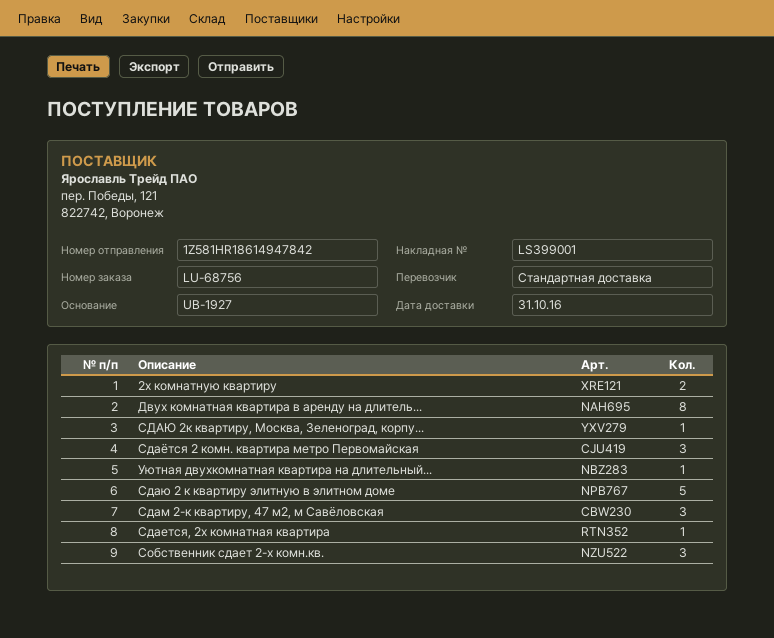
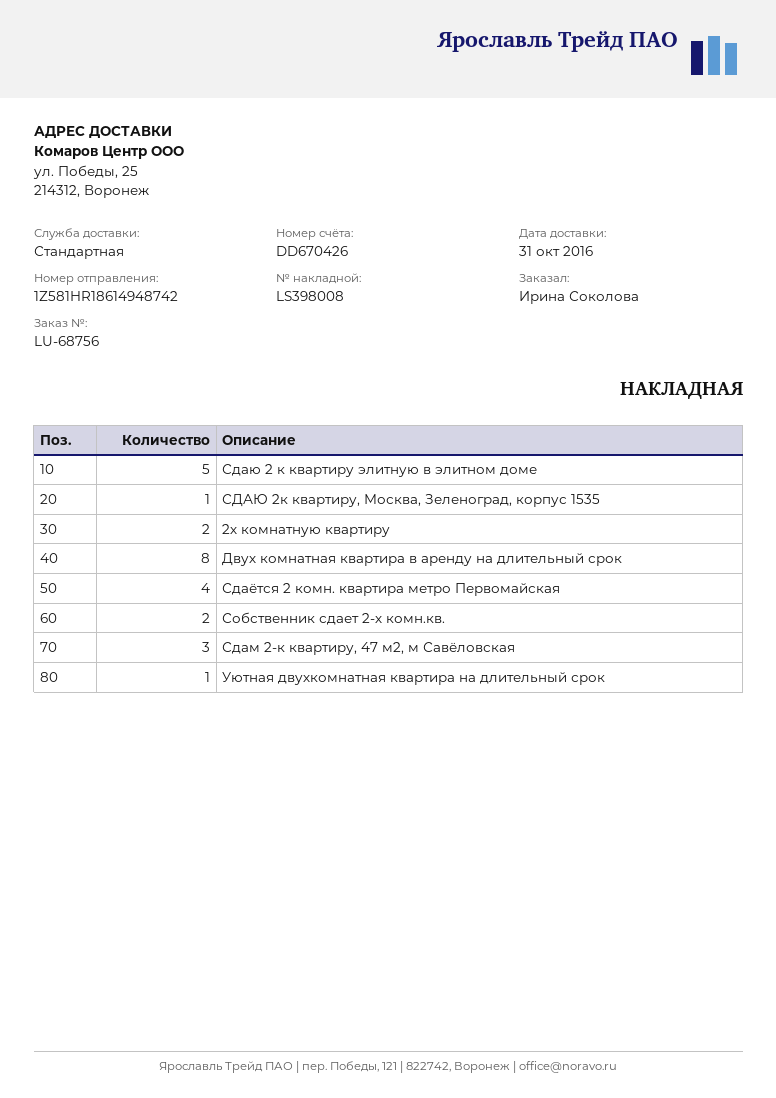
delivery note number: LS399001 -> LS398008
tracking number: 1Z581HR18614947842 -> 1Z581HR18614948742
Сдаётся 2 комн. квартира метро Первомайская: 3 -> 4
Сдается, 2х комнатная квартира: 1 -> none
Собственник сдает 2-х комн.кв.: 3 -> 2

